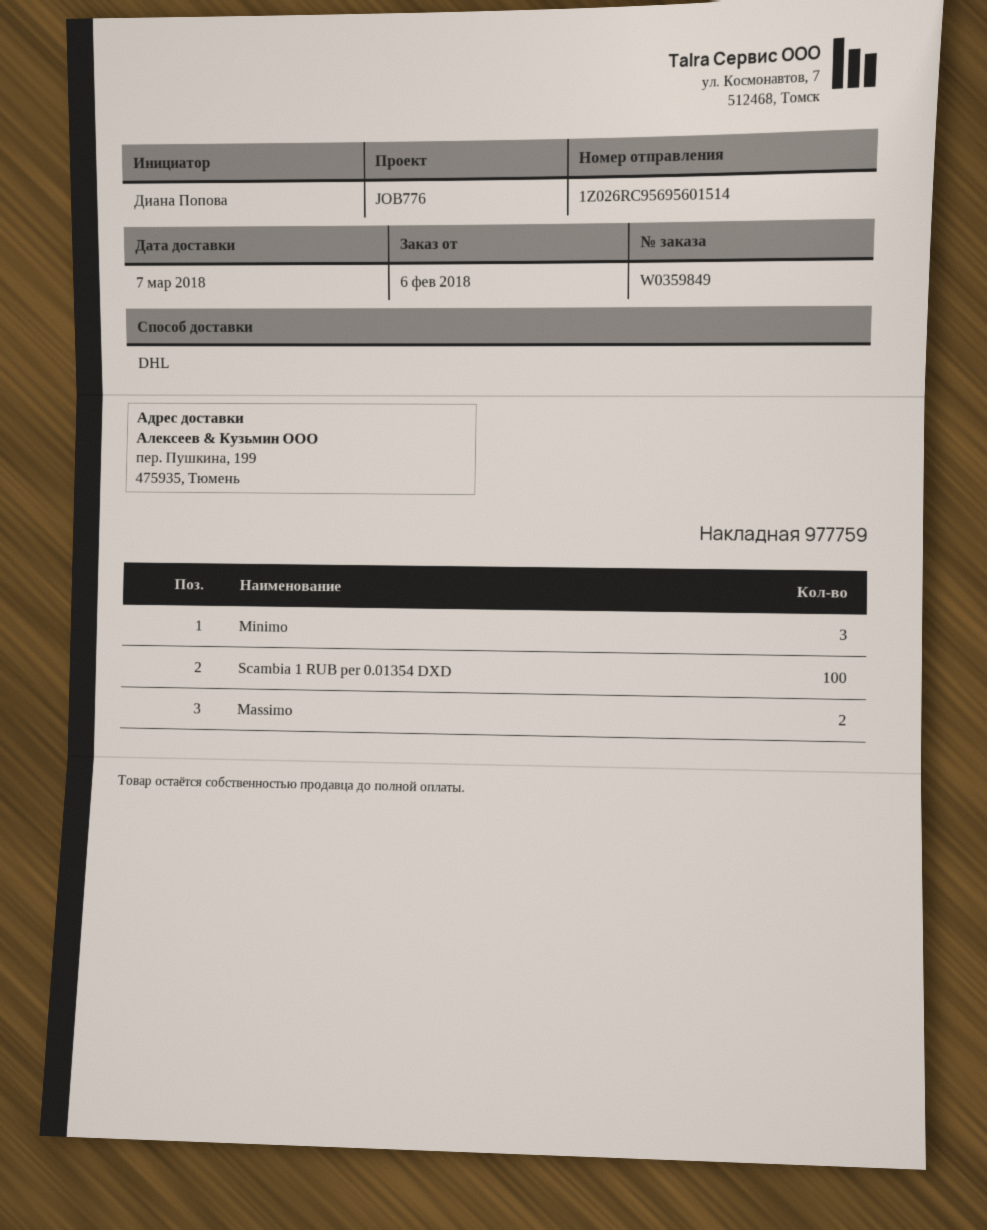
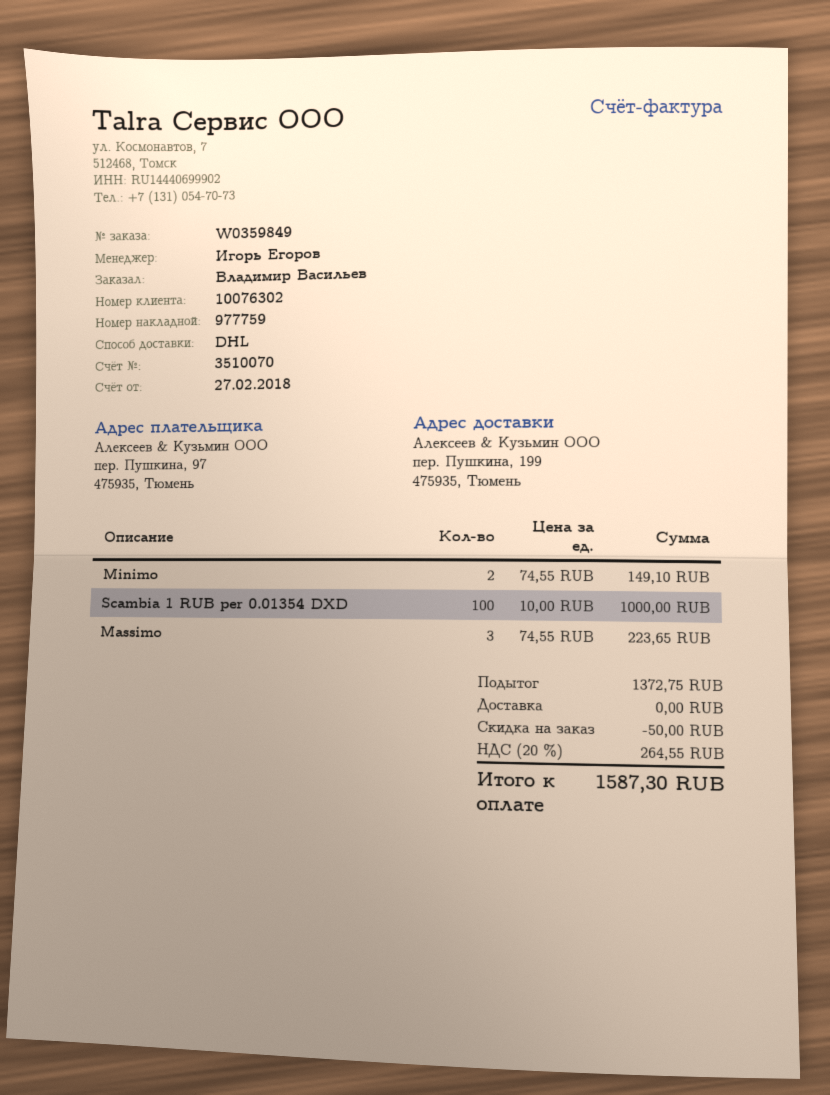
ordered by: Диана Попова -> Владимир Васильев
Minimo: 3 -> 2
Massimo: 2 -> 3

